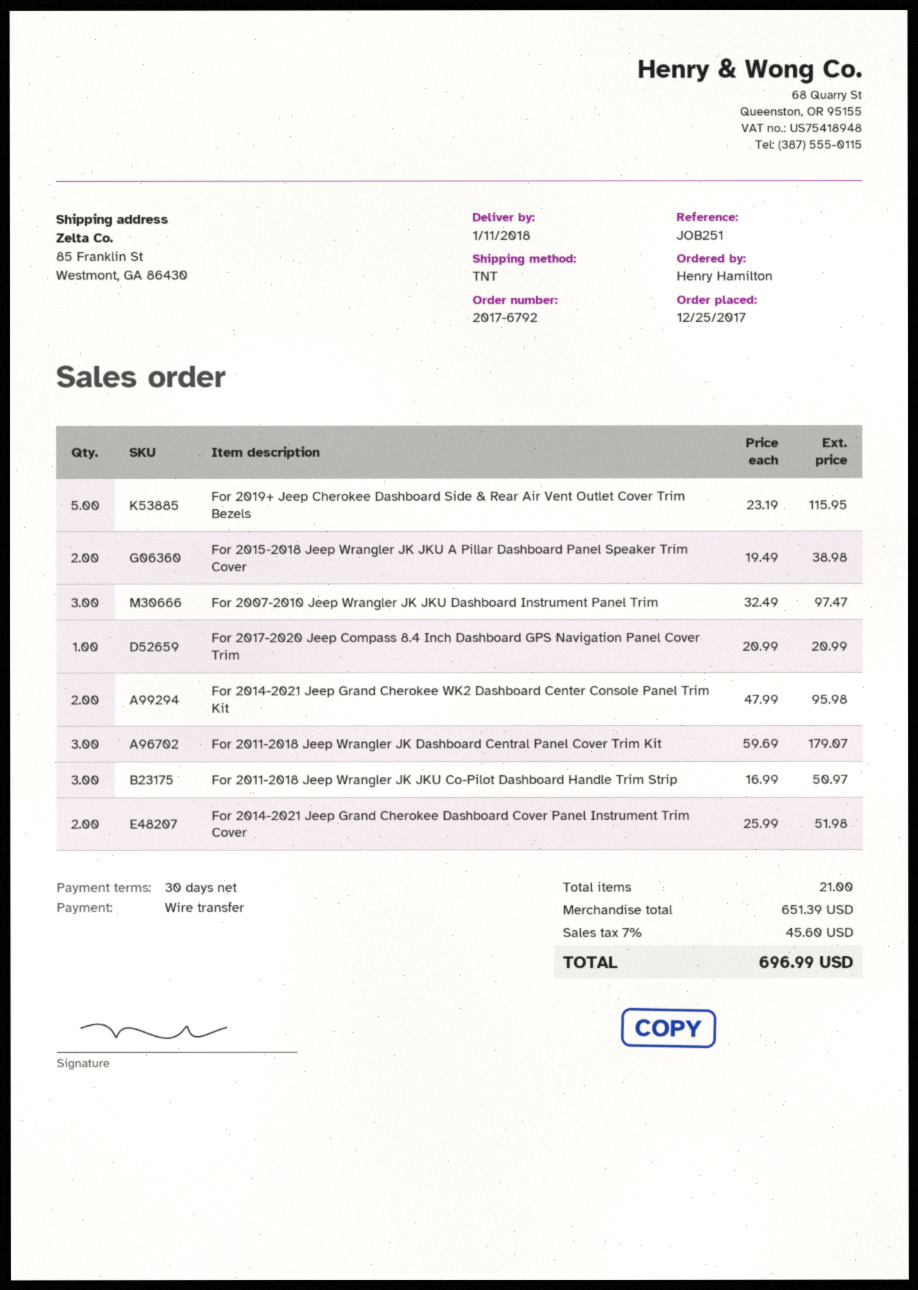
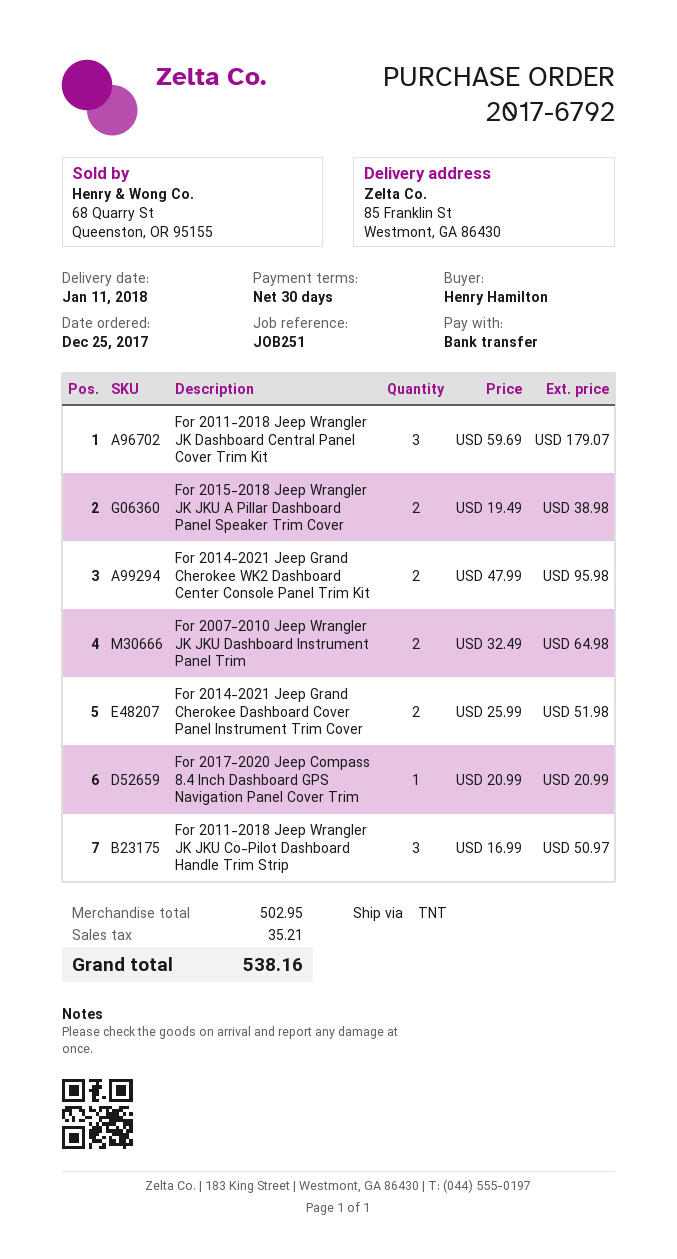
For 2019+ Jeep Cherokee Dashboard Side & Rear Air Vent Outlet Cover Trim Bezels: 5 x 23.19 = 115.95 -> none
For 2007-2010 Jeep Wrangler JK JKU Dashboard Instrument Panel Trim: 3 x 32.49 = 97.47 -> 2 x 32.49 = 64.98
subtotal: 651.39 -> 502.95
tax: 45.60 -> 35.21
total: 696.99 -> 538.16

